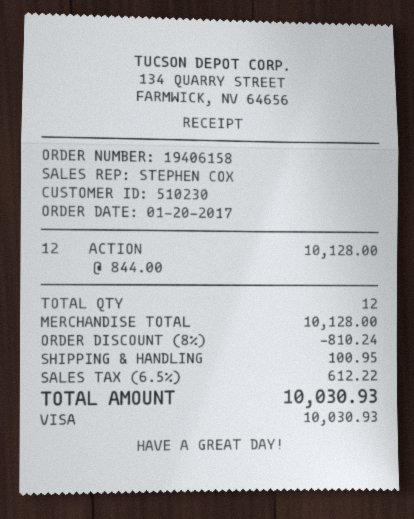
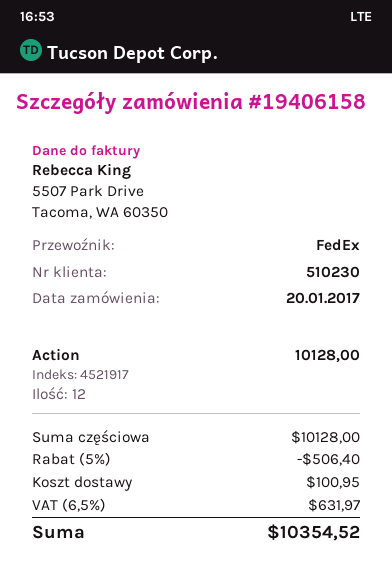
discount: 8% = 810.24 -> 5% = 506.40
tax: 6.5% = 612.22 -> 6.5% = 631.97
total: 10030.93 -> 10354.52

